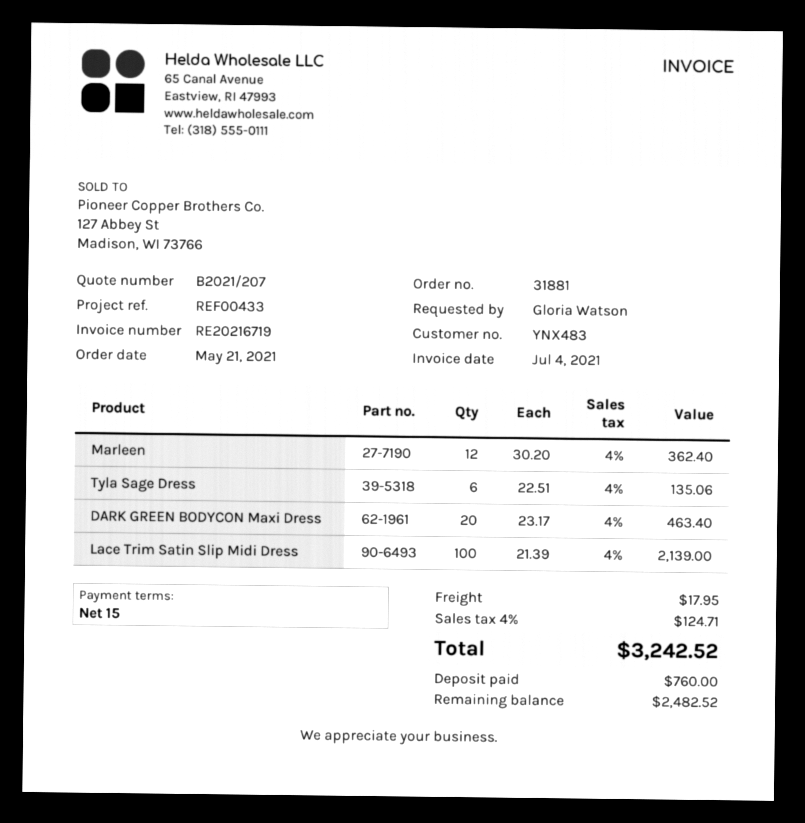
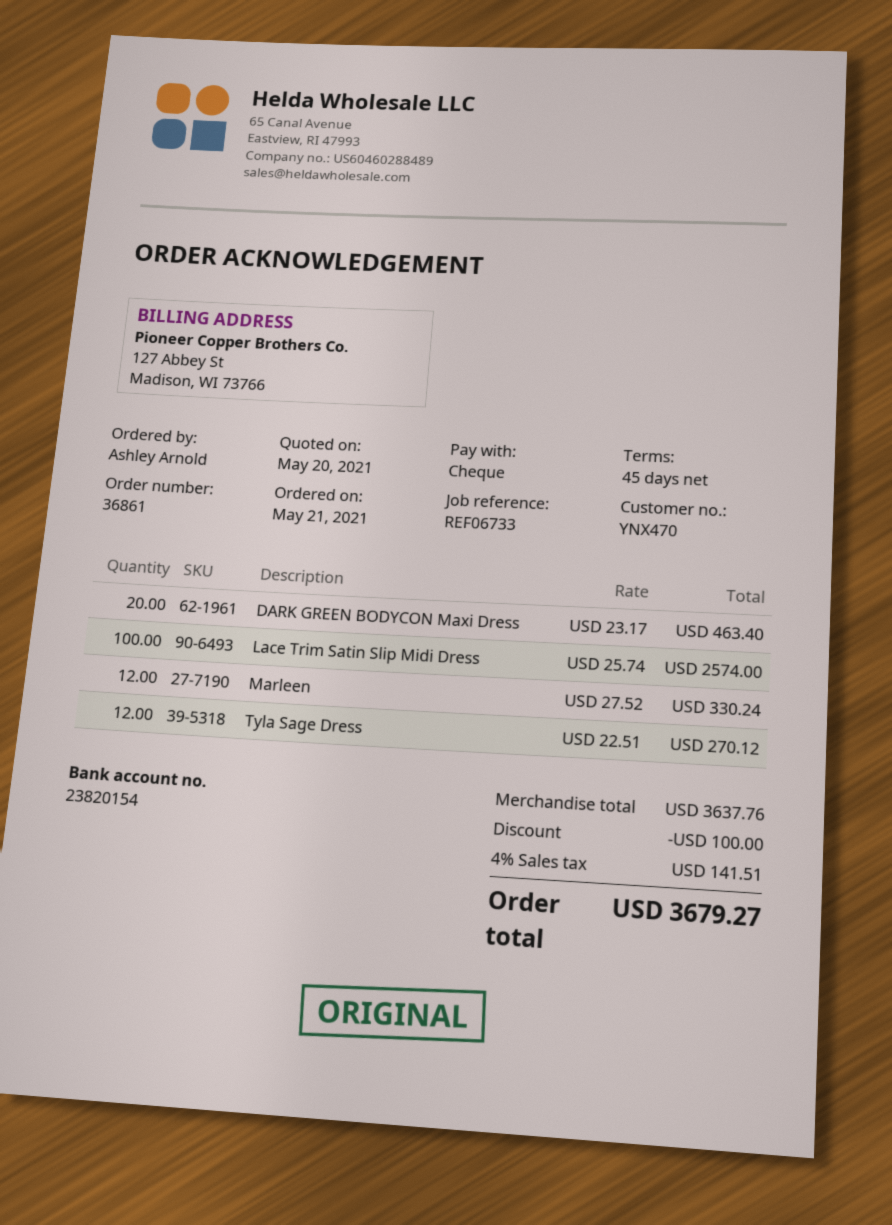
order number: 31881 -> 36861
payment terms: 15 days -> 45 days
customer number: YNX483 -> YNX470
reference: REF00433 -> REF06733
ordered by: Gloria Watson -> Ashley Arnold
Marleen: 12 x 30.20 = 362.40 -> 12 x 27.52 = 330.24
Tyla Sage Dress: 6 x 22.51 = 135.06 -> 12 x 22.51 = 270.12
Lace Trim Satin Slip Midi Dress: 100 x 21.39 = 2139.00 -> 100 x 25.74 = 2574.00
discount: none -> 100.00
shipping: 17.95 -> none
tax: 4% = 124.71 -> 4% = 141.51
total: 3242.52 -> 3679.27

